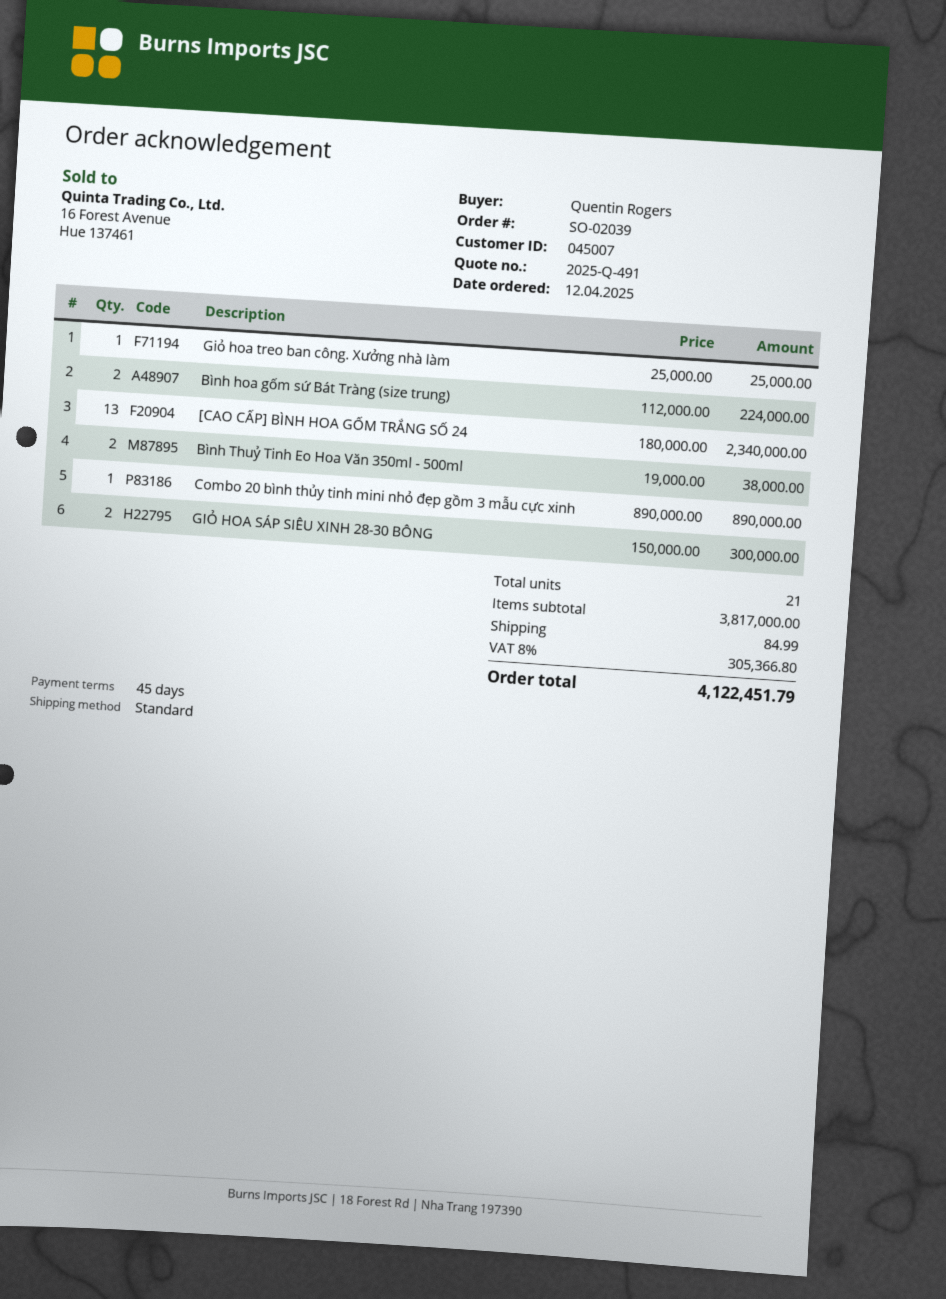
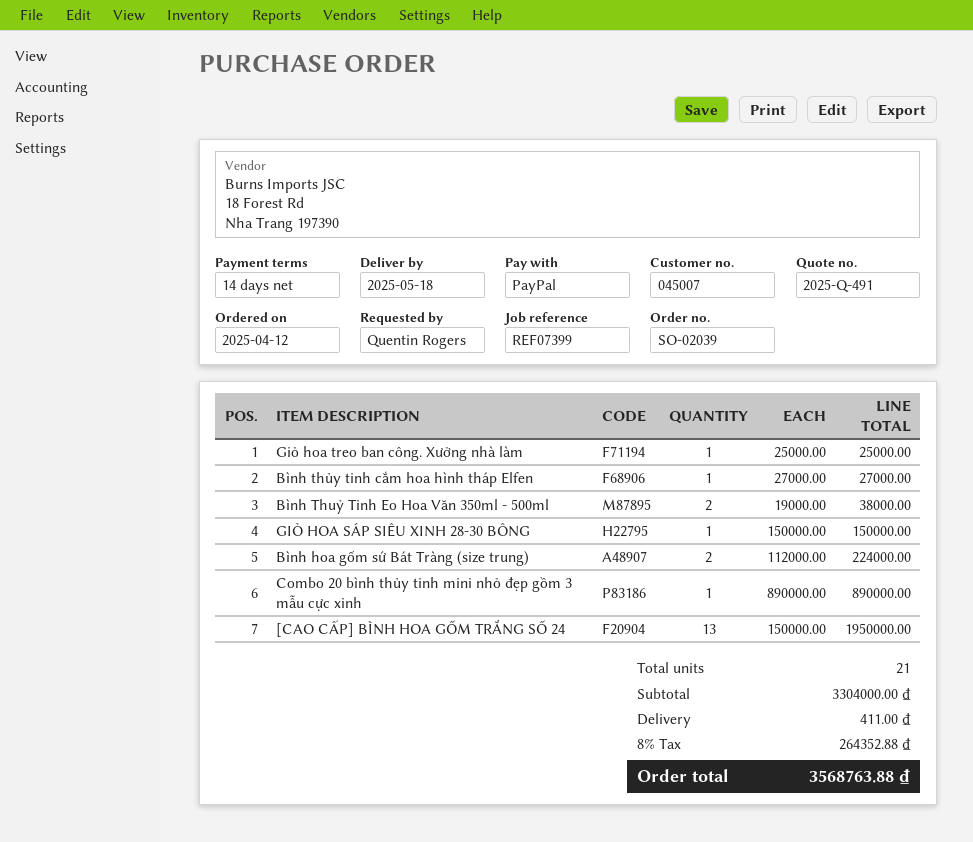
payment terms: 45 days -> 14 days
[CAO CẤP] BÌNH HOA GỐM TRẮNG SỐ 24: 13 x 180000.00 = 2340000.00 -> 13 x 150000.00 = 1950000.00
GIỎ HOA SÁP SIÊU XINH 28-30 BÔNG: 2 x 150000.00 = 300000.00 -> 1 x 150000.00 = 150000.00
Bình thủy tinh cắm hoa hình tháp Elfen: none -> 1 x 27000.00 = 27000.00
subtotal: 3817000.00 -> 3304000.00
shipping: 84.99 -> 411.00
tax: 8% = 305366.80 -> 8% = 264352.88
total: 4122451.79 -> 3568763.88

